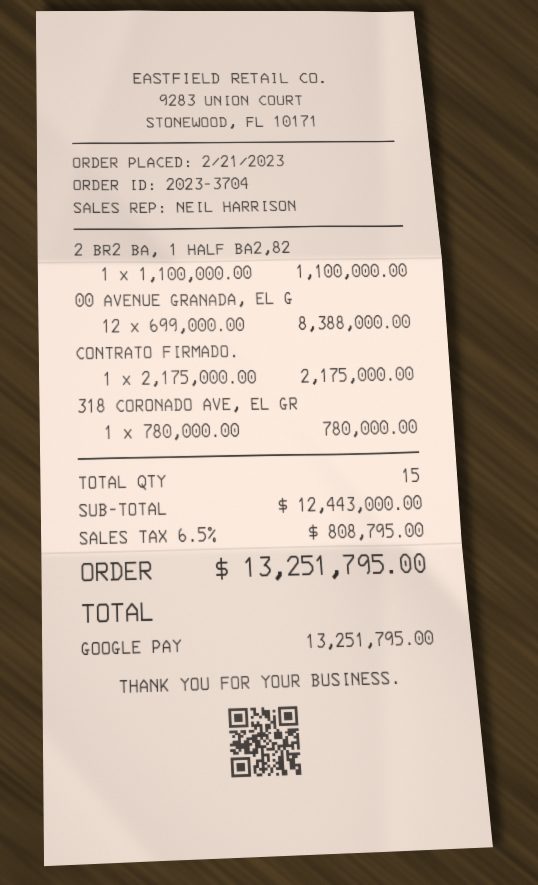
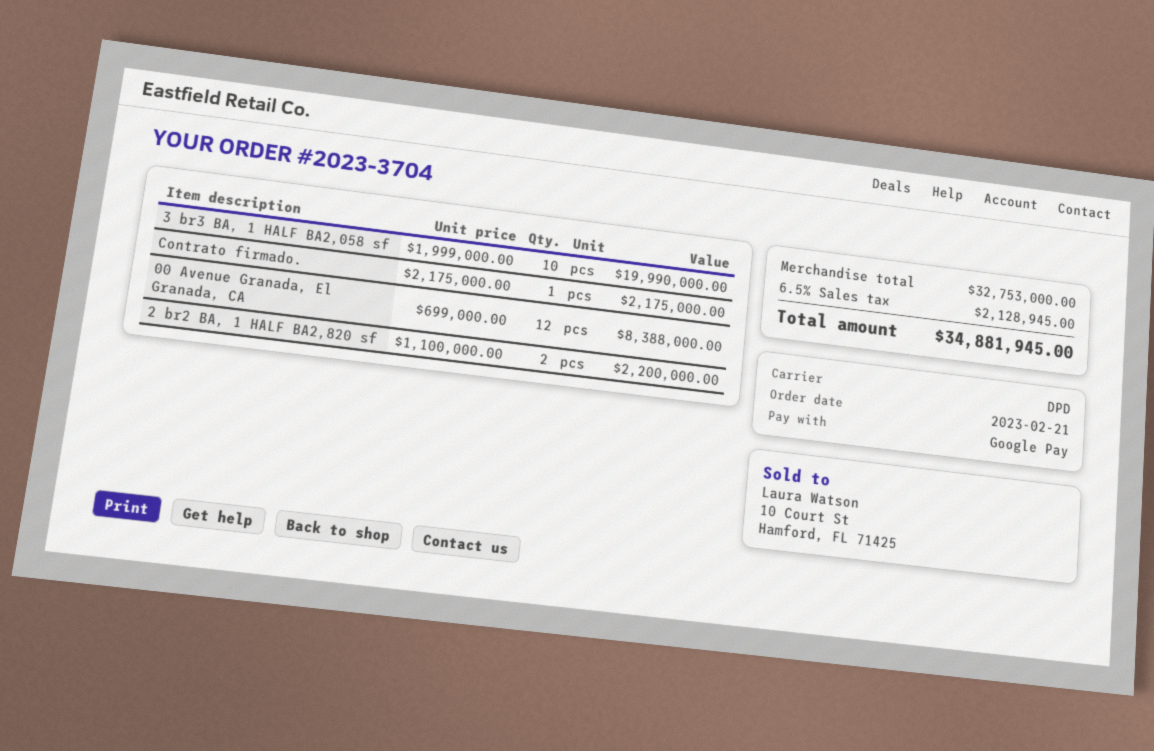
2 BR2 BA, 1 HALF BA2,82: 1 x 1100000.00 = 1100000.00 -> 2 x 1100000.00 = 2200000.00
318 CORONADO AVE, EL GR: 1 x 780000.00 = 780000.00 -> none
3 br3 BA, 1 HALF BA2,058 sf: none -> 10 x 1999000.00 = 19990000.00
subtotal: 12443000.00 -> 32753000.00
tax: 6.5% = 808795.00 -> 6.5% = 2128945.00
total: 13251795.00 -> 34881945.00

